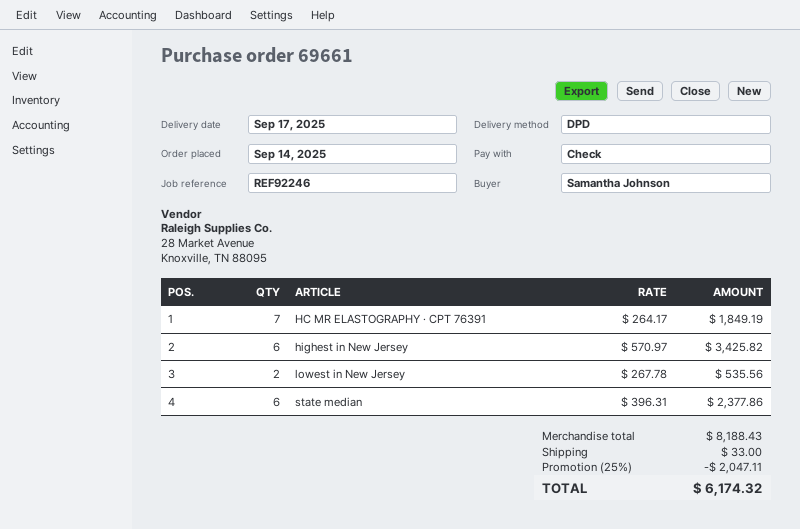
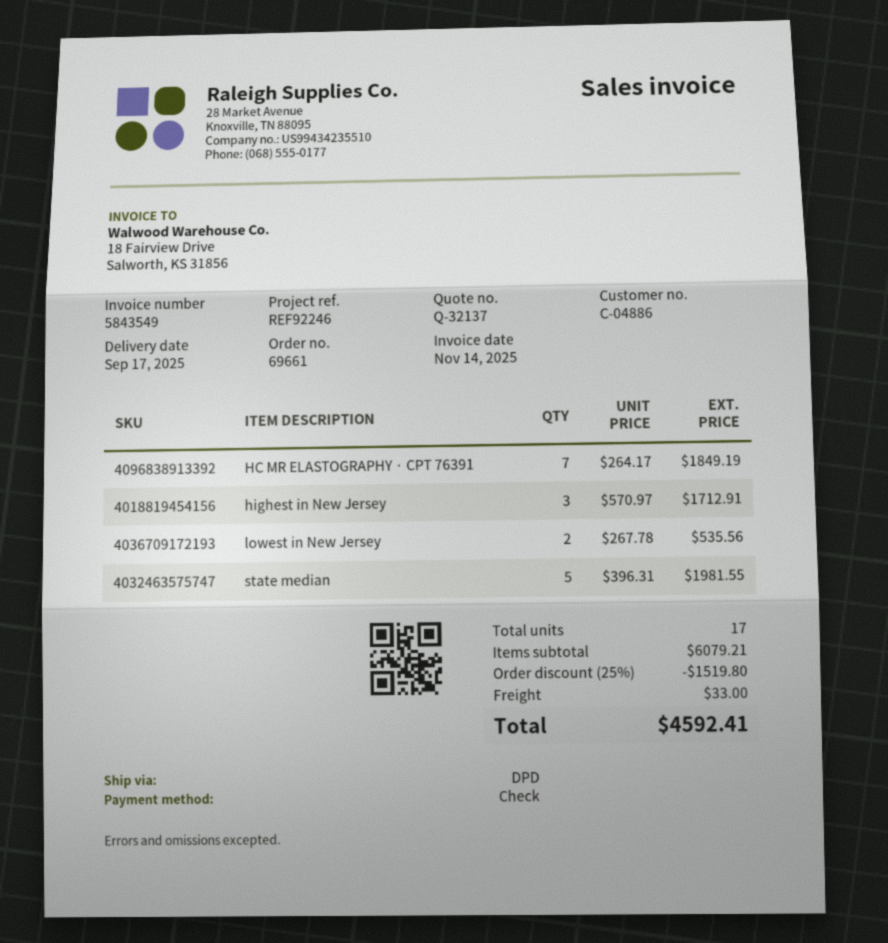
highest in New Jersey: 6 x 570.97 = 3425.82 -> 3 x 570.97 = 1712.91
state median: 6 x 396.31 = 2377.86 -> 5 x 396.31 = 1981.55
subtotal: 8188.43 -> 6079.21
discount: 25% = 2047.11 -> 25% = 1519.80
total: 6174.32 -> 4592.41

